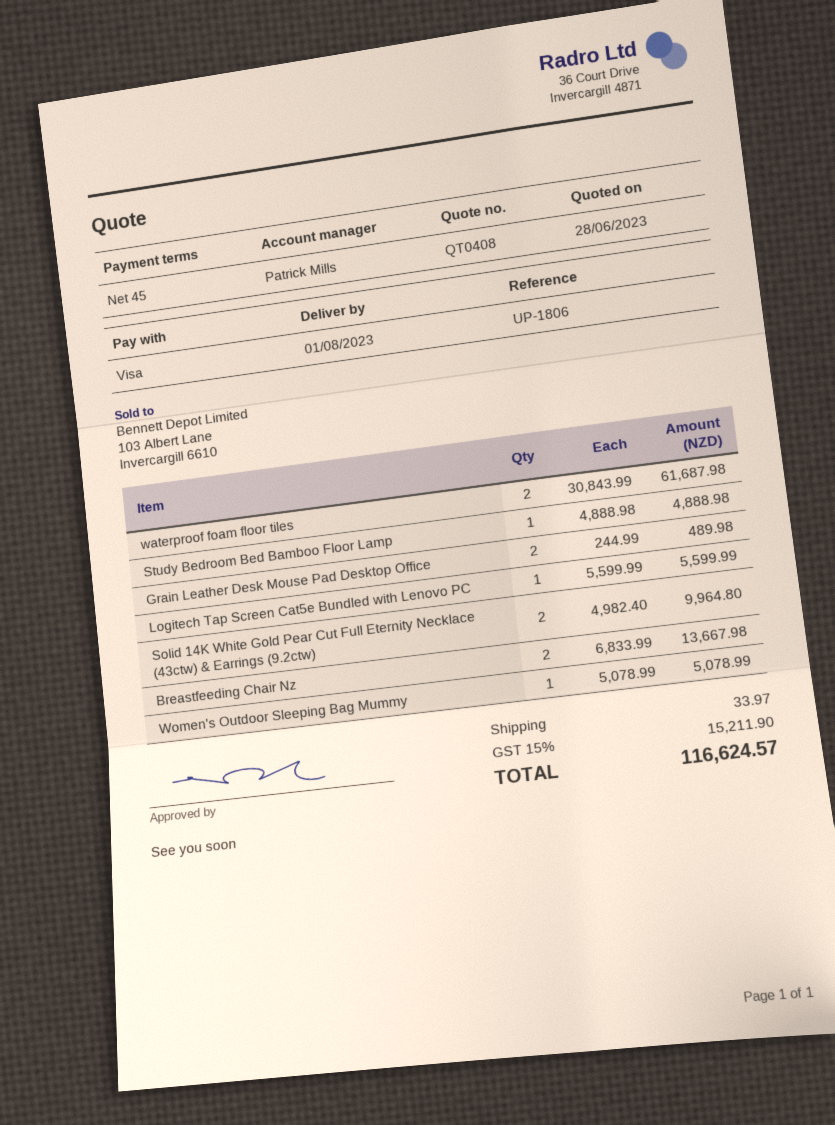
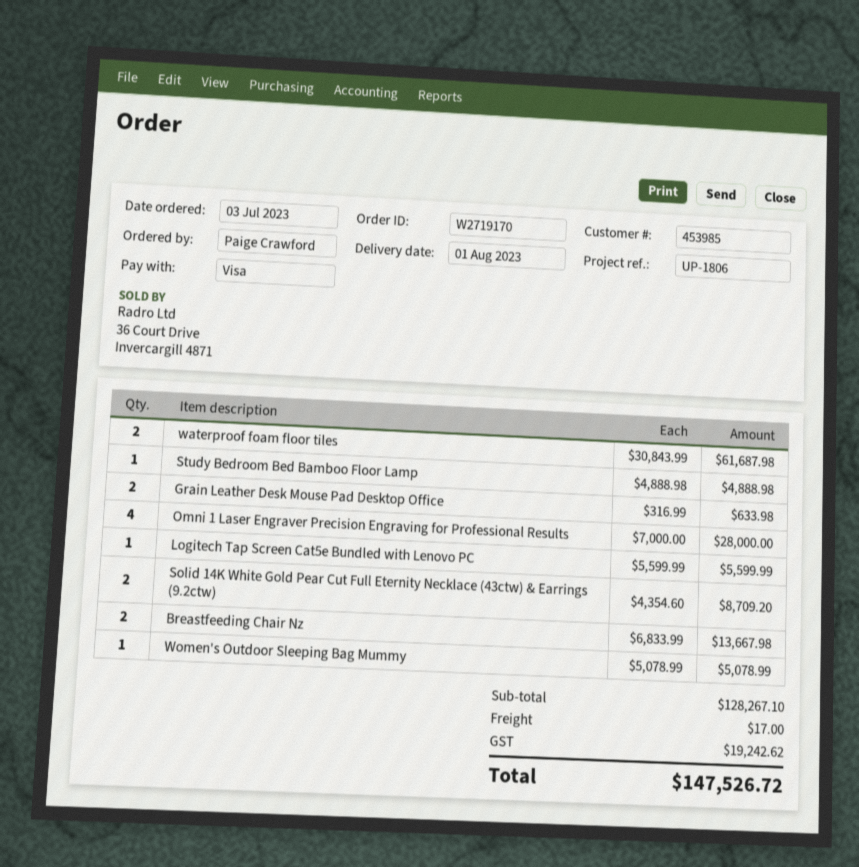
Grain Leather Desk Mouse Pad Desktop Office: 2 x 244.99 = 489.98 -> 2 x 316.99 = 633.98
Solid 14K White Gold Pear Cut Full Eternity Necklace (43ctw) & Earrings (9.2ctw): 2 x 4982.40 = 9964.80 -> 2 x 4354.60 = 8709.20
Omni 1 Laser Engraver Precision Engraving for Professional Results: none -> 4 x 7000.00 = 28000.00
shipping: 33.97 -> 17.00
tax: 15211.90 -> 19242.62
total: 116624.57 -> 147526.72

